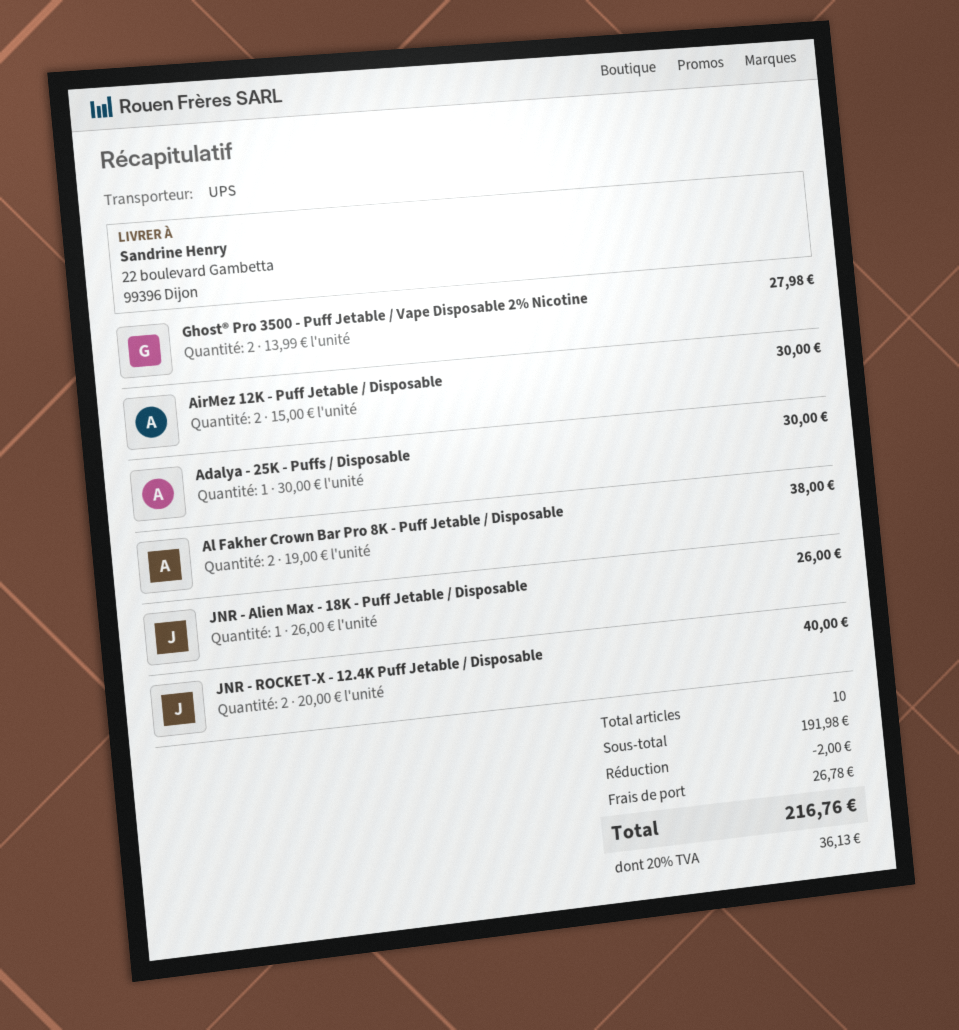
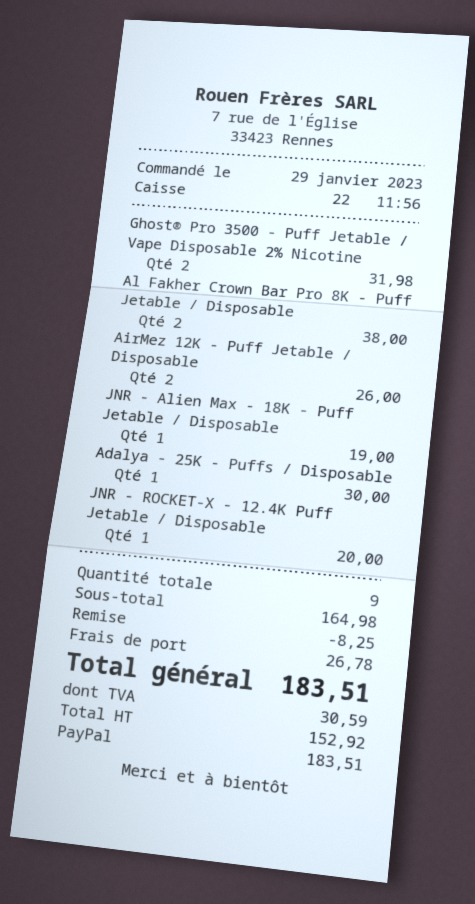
Ghost® Pro 3500 - Puff Jetable / Vape Disposable 2% Nicotine: 2 for 27.98 -> 2 for 31.98
AirMez 12K - Puff Jetable / Disposable: 2 for 30.00 -> 2 for 26.00
JNR - Alien Max - 18K - Puff Jetable / Disposable: 1 for 26.00 -> 1 for 19.00
JNR - ROCKET-X - 12.4K Puff Jetable / Disposable: 2 for 40.00 -> 1 for 20.00
total quantity: 10 -> 9
subtotal: 191.98 -> 164.98
discount: 2.00 -> 8.25
tax: 36.13 -> 30.59
total: 216.76 -> 183.51

